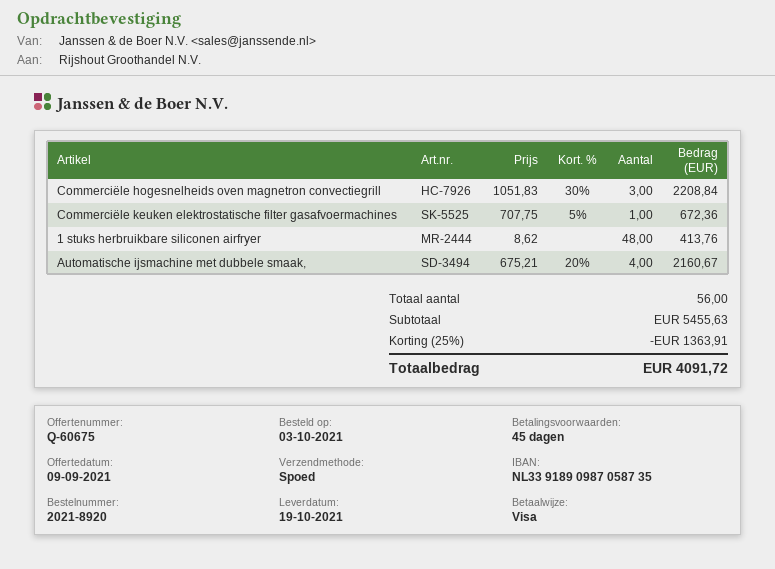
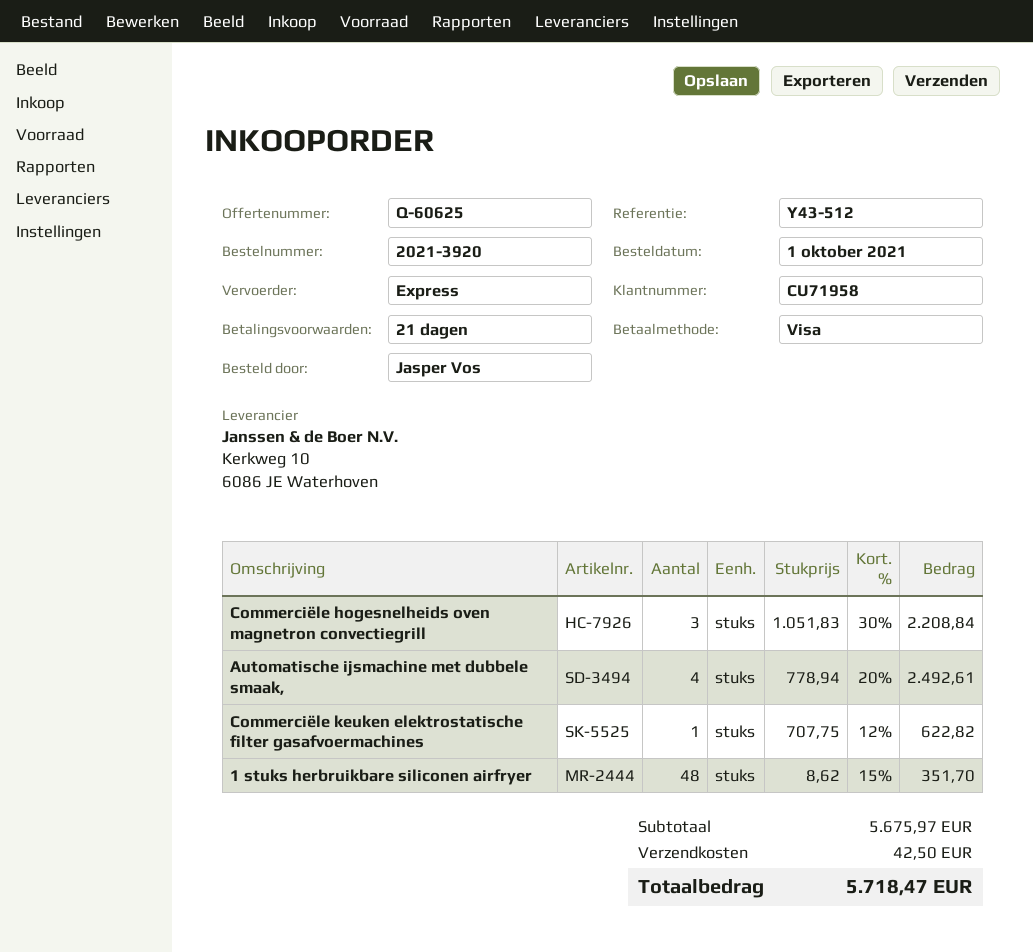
quote number: Q-60675 -> Q-60625
order number: 2021-8920 -> 2021-3920
order date: 2021-10-03 -> 2021-10-01
payment terms: 45 days -> 21 days
Commerciële keuken elektrostatische filter gasafvoermachines: 1 x 707.75 - 5% = 672.36 -> 1 x 707.75 - 12% = 622.82
1 stuks herbruikbare siliconen airfryer: 48 x 8.62 = 413.76 -> 48 x 8.62 - 15% = 351.70
Automatische ijsmachine met dubbele smaak,: 4 x 675.21 - 20% = 2160.67 -> 4 x 778.94 - 20% = 2492.61
subtotal: 5455.63 -> 5675.97
discount: 25% = 1363.91 -> none
shipping: none -> 42.50
total: 4091.72 -> 5718.47

